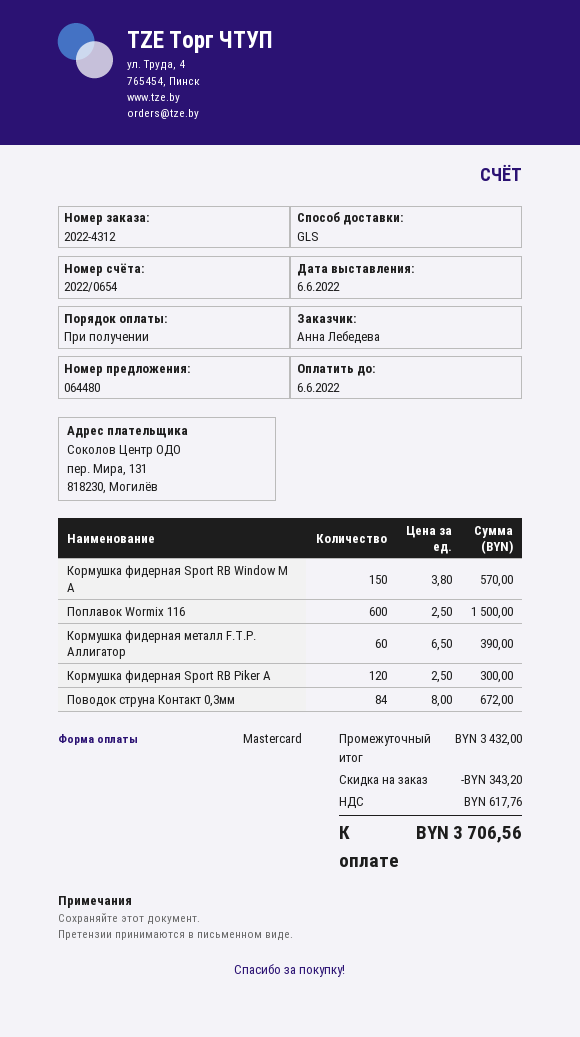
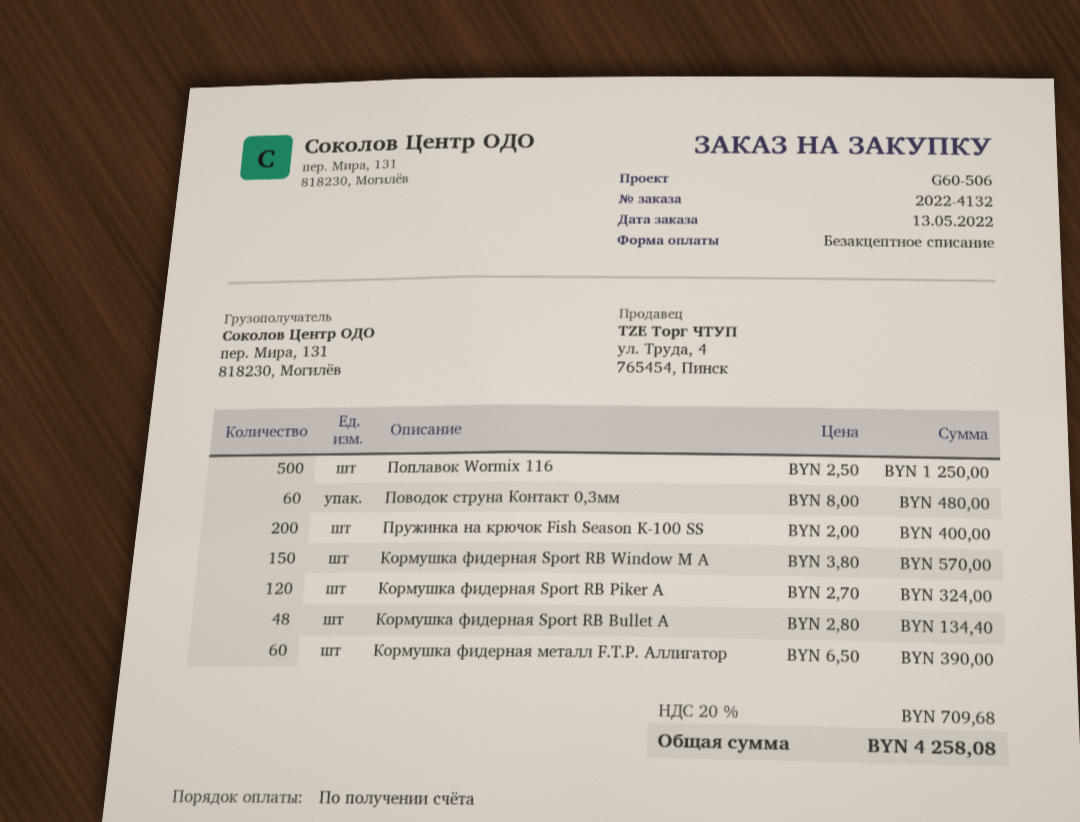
order number: 2022-4312 -> 2022-4132
payment method: Mastercard -> direct debit
Поплавок Wormix 116: 600 x 2.50 = 1500.00 -> 500 x 2.50 = 1250.00
Кормушка фидерная Sport RB Piker A: 120 x 2.50 = 300.00 -> 120 x 2.70 = 324.00
Поводок струна Контакт 0,3мм: 84 x 8.00 = 672.00 -> 60 x 8.00 = 480.00
Пружинка на крючок Fish Season K-100 SS: none -> 200 x 2.00 = 400.00
Кормушка фидерная Sport RB Bullet A: none -> 48 x 2.80 = 134.40
discount: 343.20 -> none
tax: 617.76 -> 709.68
total: 3706.56 -> 4258.08

